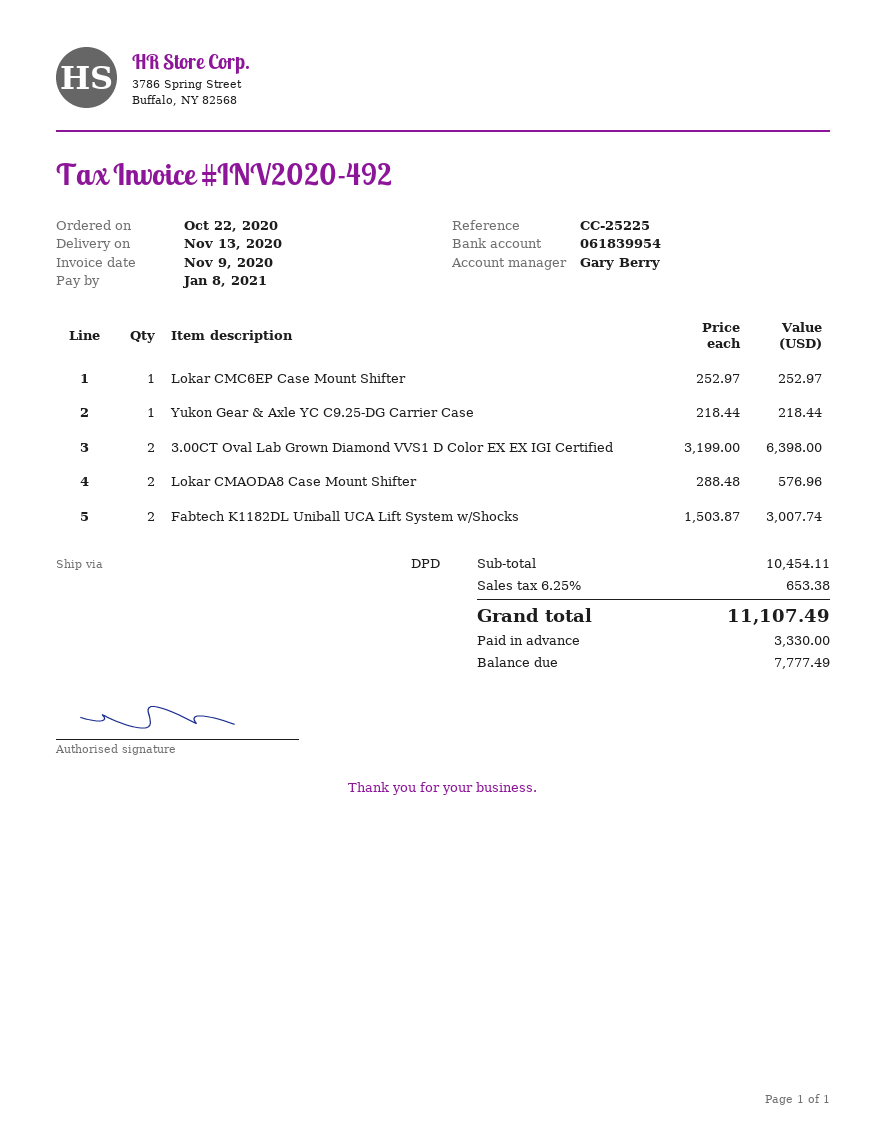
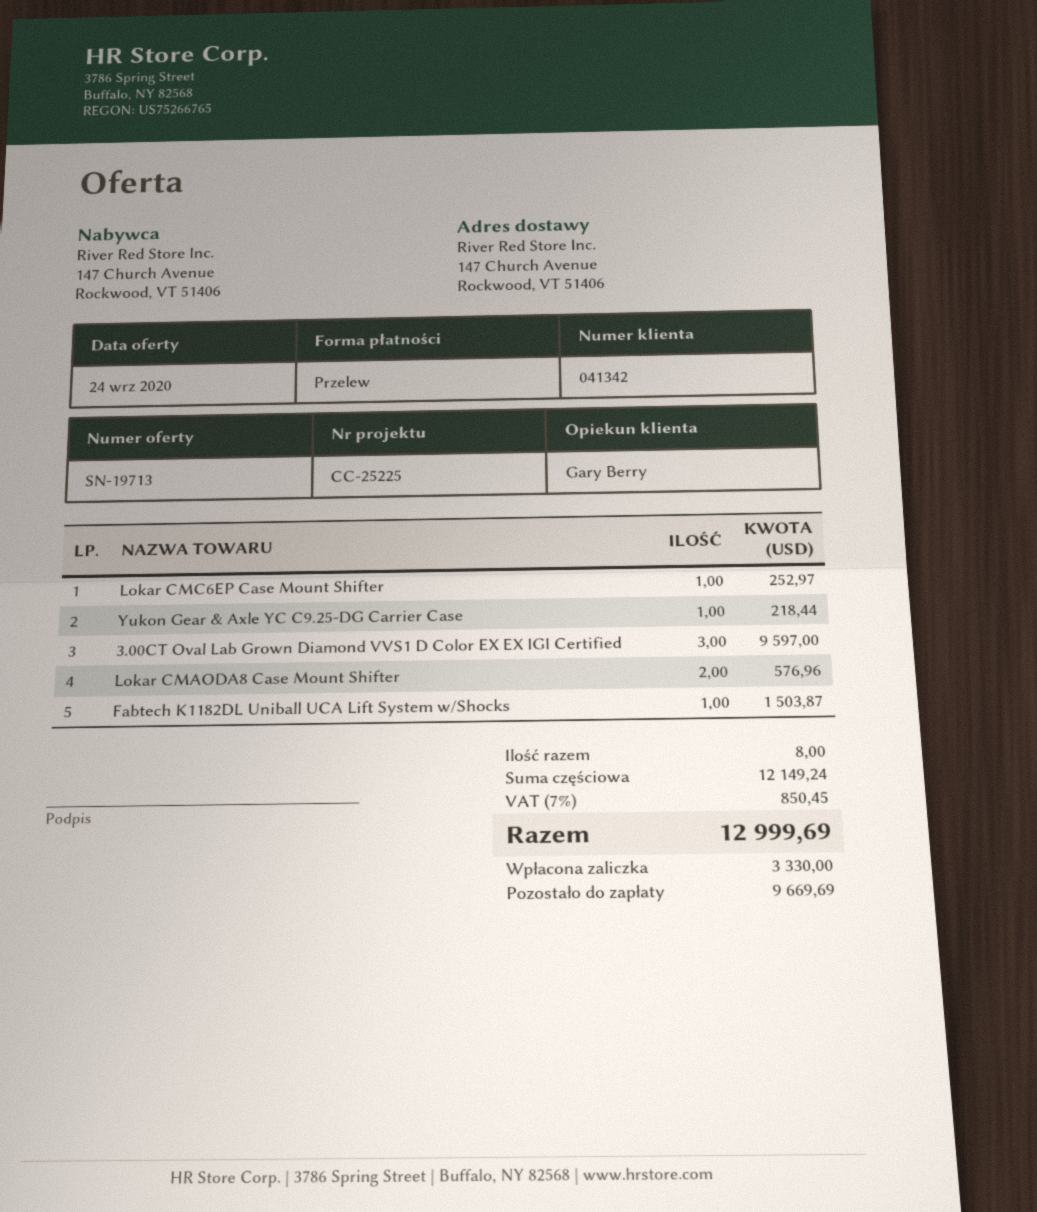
3.00CT Oval Lab Grown Diamond VVS1 D Color EX EX IGI Certified: 2 for 6398.00 -> 3 for 9597.00
Fabtech K1182DL Uniball UCA Lift System w/Shocks: 2 for 3007.74 -> 1 for 1503.87
subtotal: 10454.11 -> 12149.24
tax: 6.25% = 653.38 -> 7% = 850.45
total: 11107.49 -> 12999.69
balance: 7777.49 -> 9669.69

